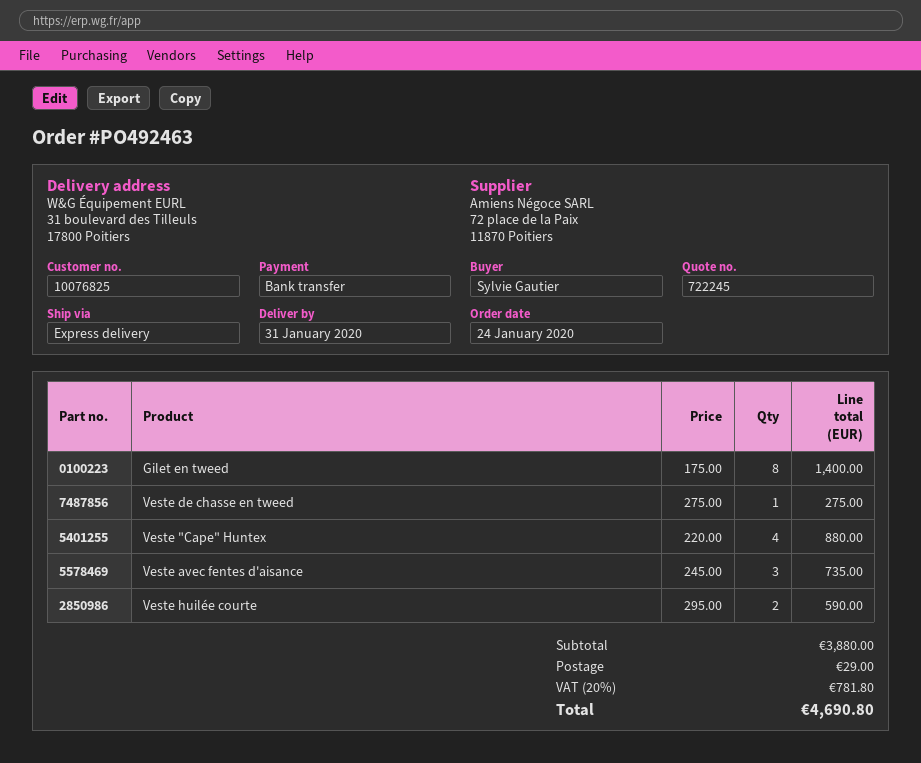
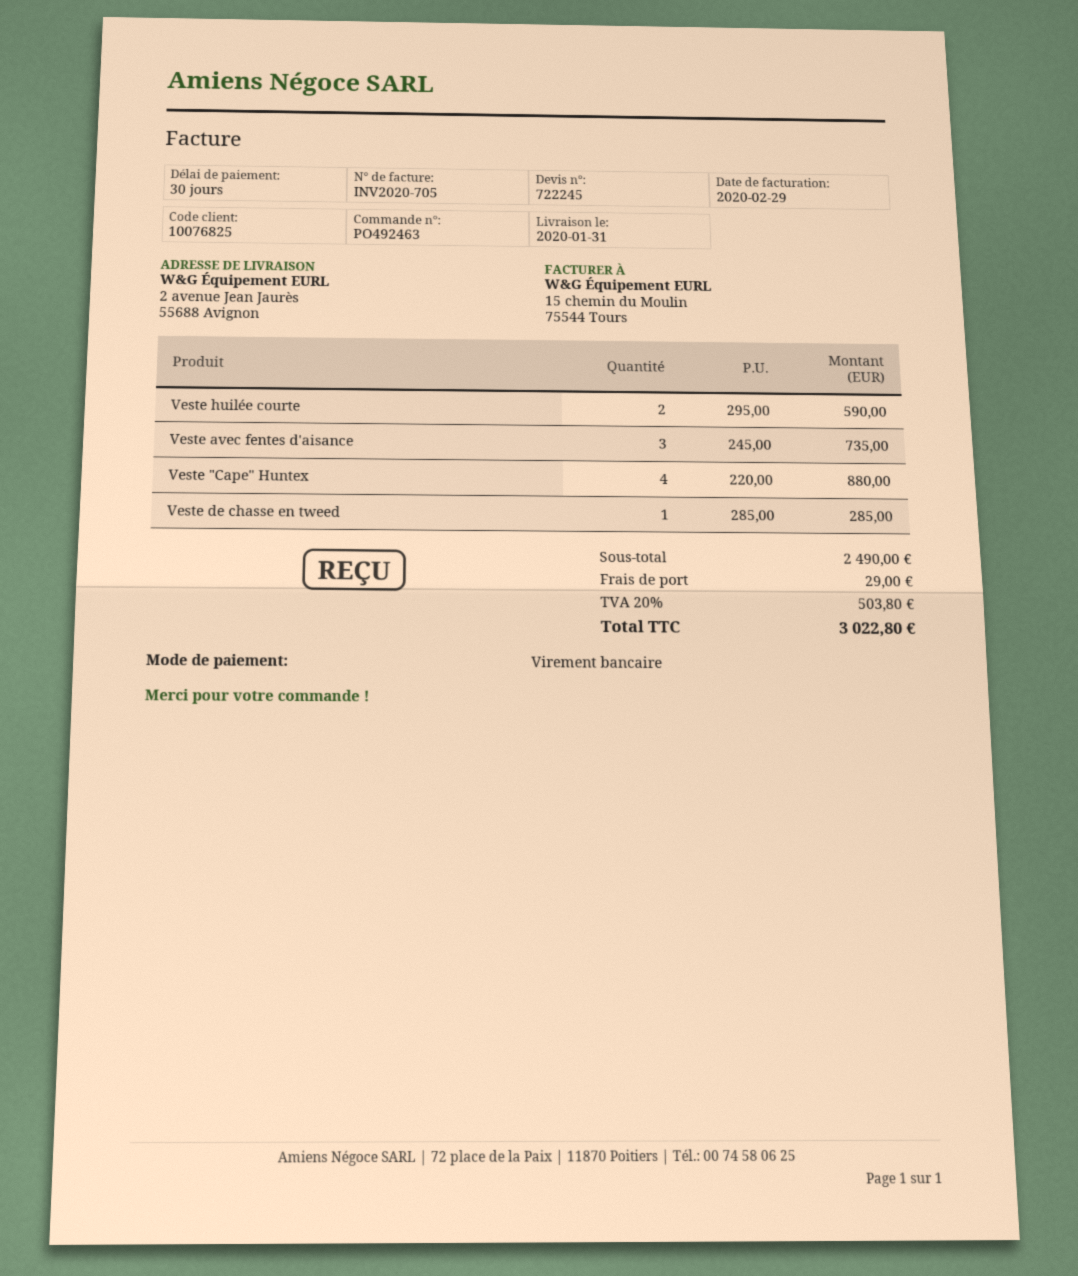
ship to: 31 boulevard des Tilleuls, 17800 Poitiers -> 2 avenue Jean Jaurès, 55688 Avignon
Gilet en tweed: 8 x 175.00 = 1400.00 -> none
Veste de chasse en tweed: 1 x 275.00 = 275.00 -> 1 x 285.00 = 285.00
subtotal: 3880.00 -> 2490.00
tax: 20% = 781.80 -> 20% = 503.80
total: 4690.80 -> 3022.80

